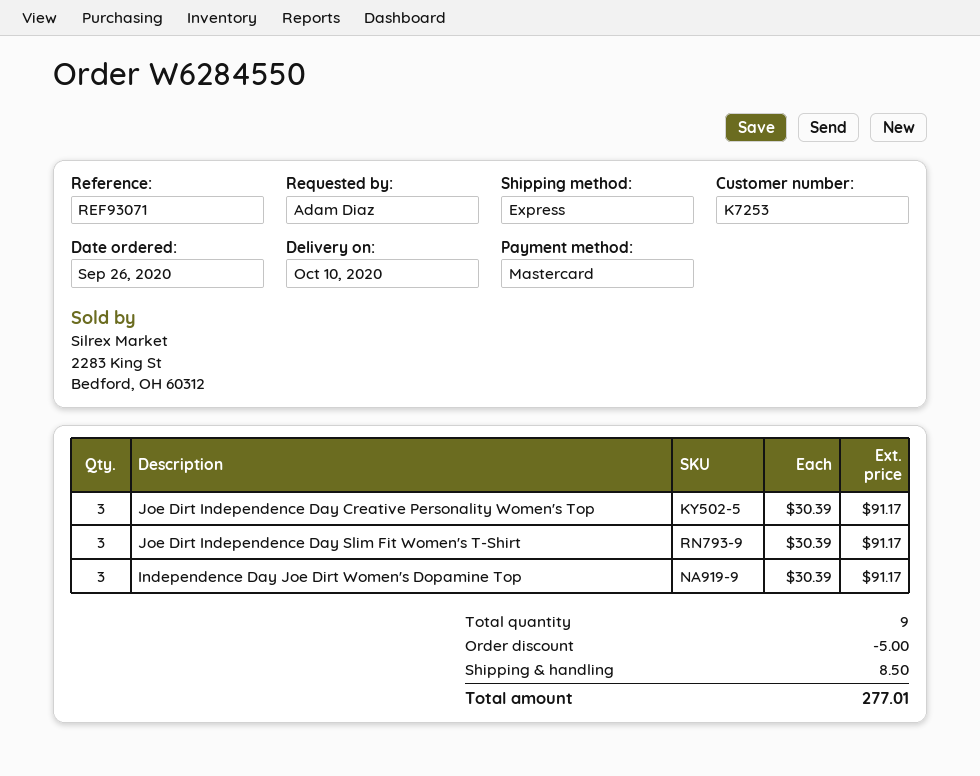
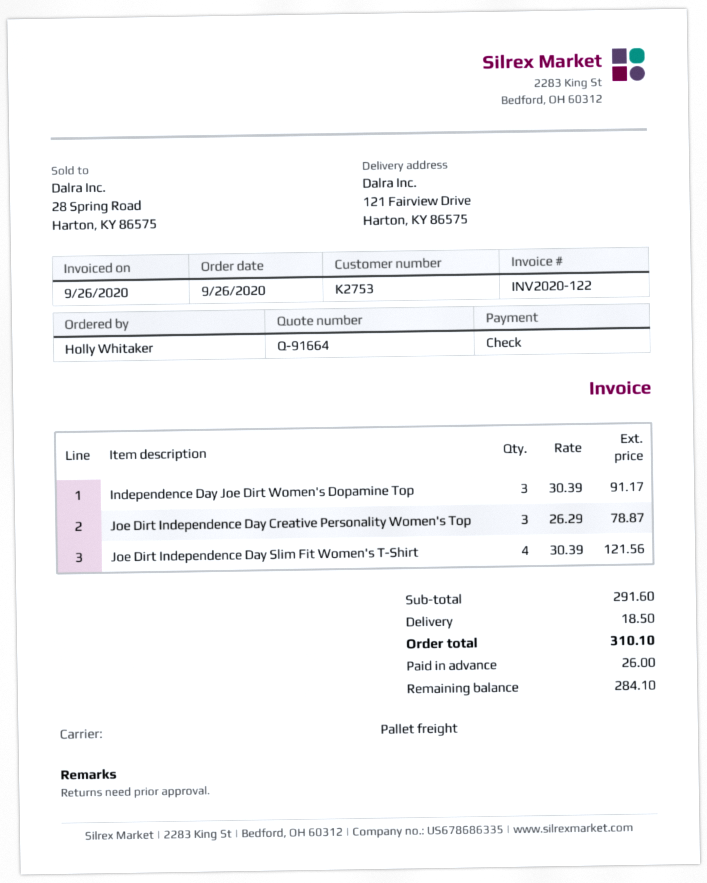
customer number: K7253 -> K2753
ordered by: Adam Diaz -> Holly Whitaker
payment method: Mastercard -> cheque
shipping method: express -> pallet freight
Joe Dirt Independence Day Creative Personality Women's Top: 3 x 30.39 = 91.17 -> 3 x 26.29 = 78.87
Joe Dirt Independence Day Slim Fit Women's T-Shirt: 3 x 30.39 = 91.17 -> 4 x 30.39 = 121.56
discount: 5.00 -> none
shipping: 8.50 -> 18.50
total: 277.01 -> 310.10

